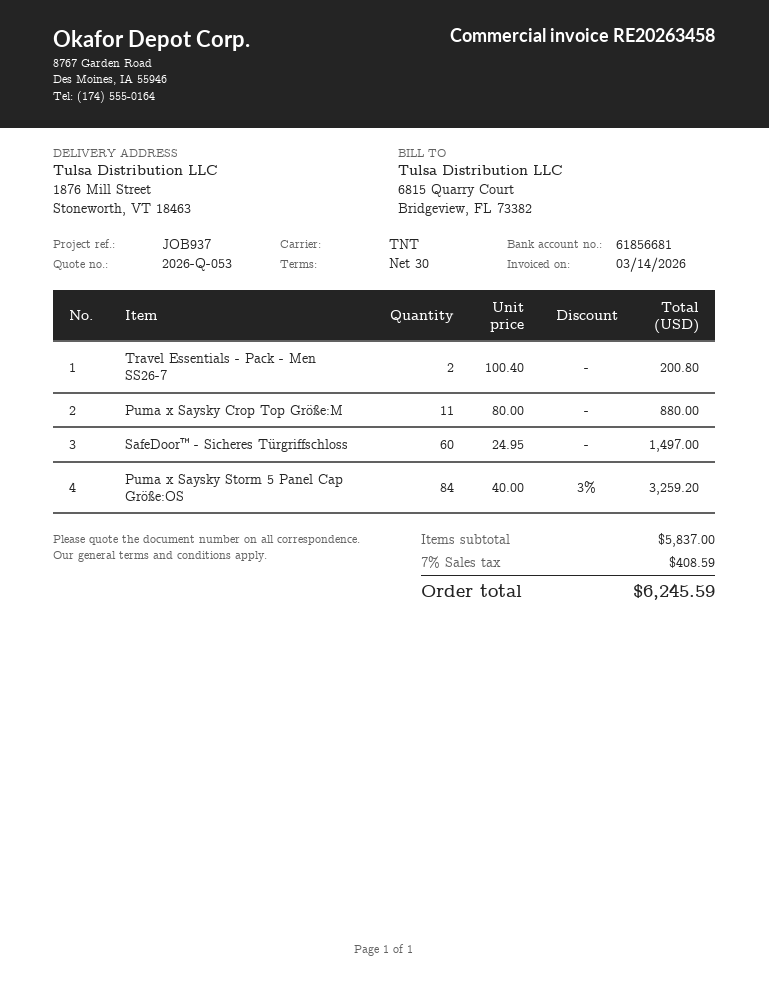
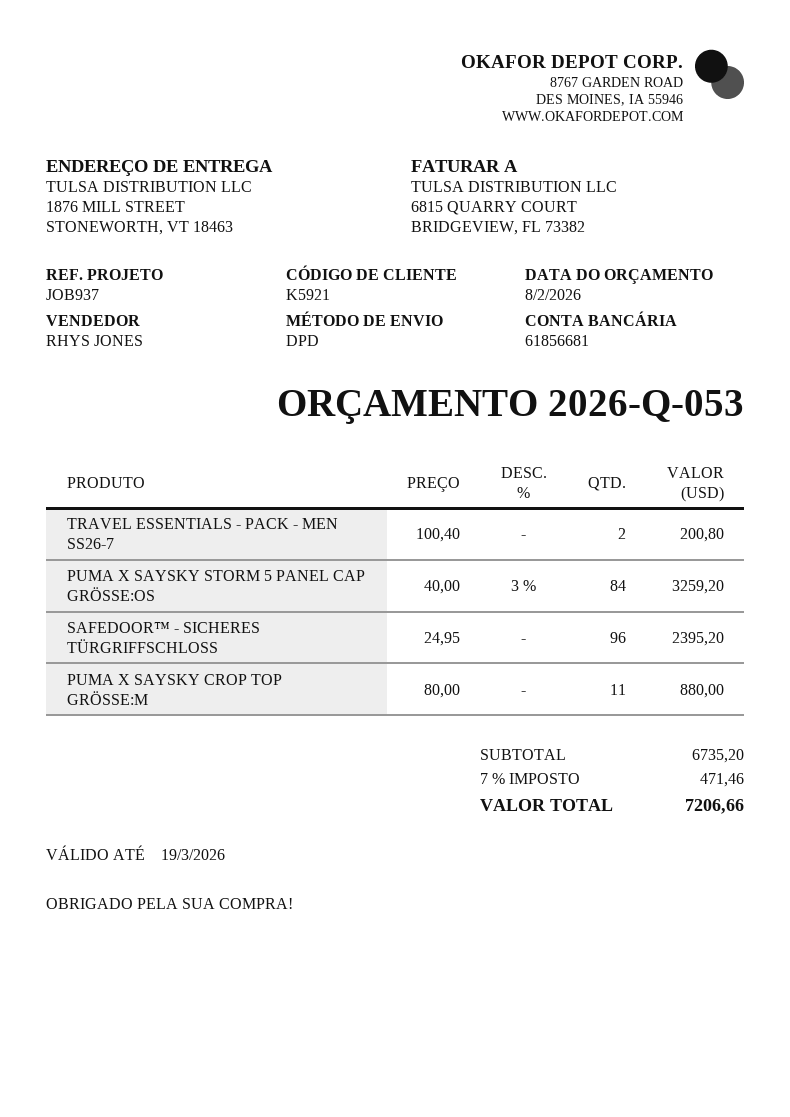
shipping method: TNT -> DPD
SafeDoor™ - Sicheres Türgriffschloss: 60 x 24.95 = 1497.00 -> 96 x 24.95 = 2395.20
subtotal: 5837.00 -> 6735.20
tax: 7% = 408.59 -> 7% = 471.46
total: 6245.59 -> 7206.66

